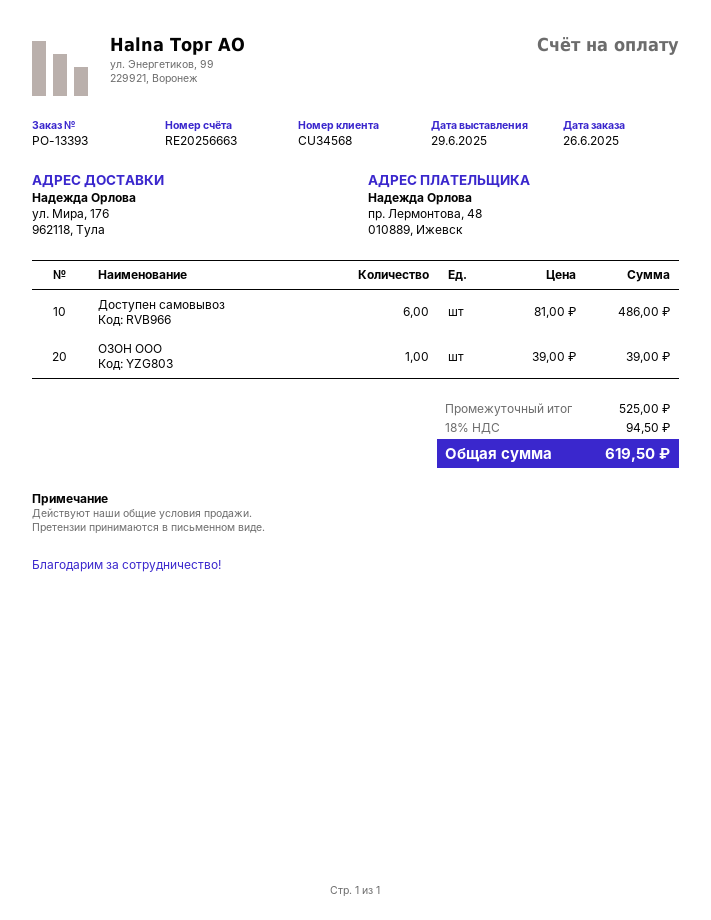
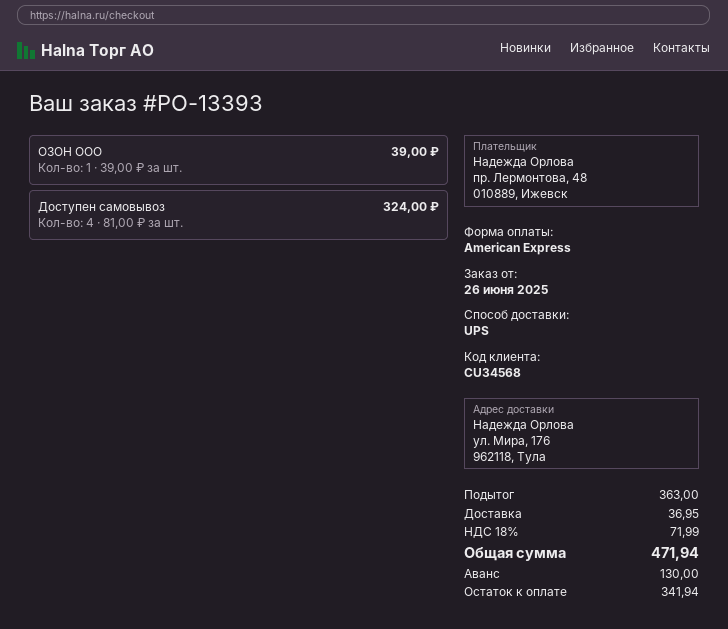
Доступен самовывоз: 6 x 81.00 = 486.00 -> 4 x 81.00 = 324.00
subtotal: 525.00 -> 363.00
shipping: none -> 36.95
tax: 18% = 94.50 -> 18% = 71.99
total: 619.50 -> 471.94

